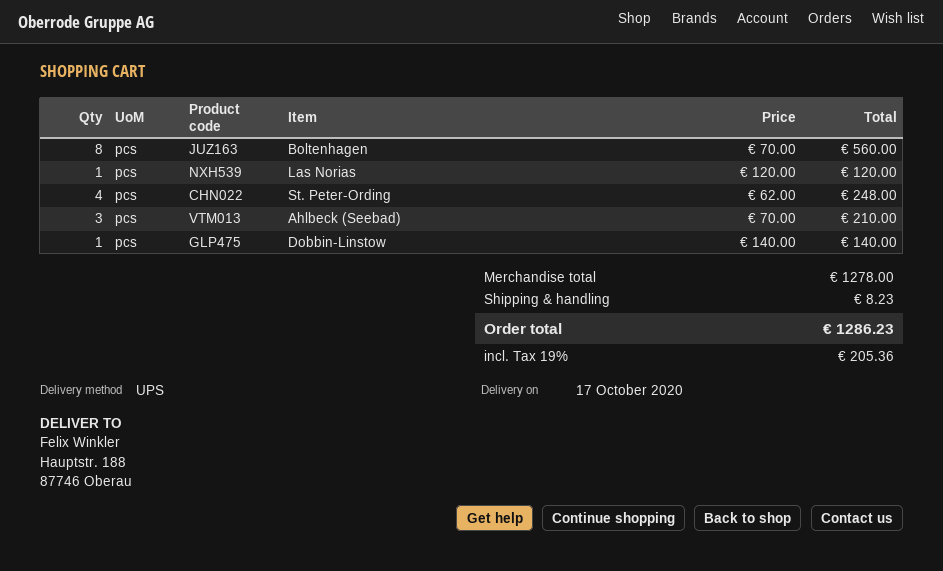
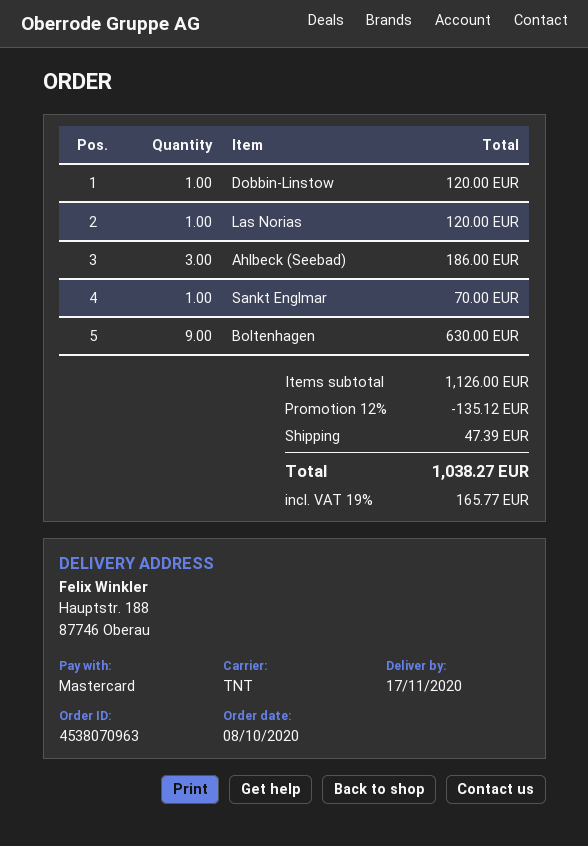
delivery date: 2020-10-17 -> 2020-11-17
shipping method: UPS -> TNT
Boltenhagen: 8 for 560.00 -> 9 for 630.00
St. Peter-Ording: 4 for 248.00 -> none
Ahlbeck (Seebad): 3 for 210.00 -> 3 for 186.00
Dobbin-Linstow: 1 for 140.00 -> 1 for 120.00
Sankt Englmar: none -> 1 for 70.00
subtotal: 1278.00 -> 1126.00
discount: none -> 12% = 135.12
shipping: 8.23 -> 47.39
tax: 19% = 205.36 -> 19% = 165.77
total: 1286.23 -> 1038.27

